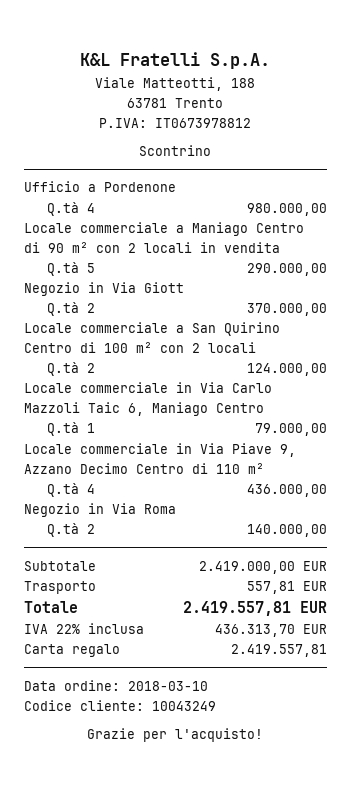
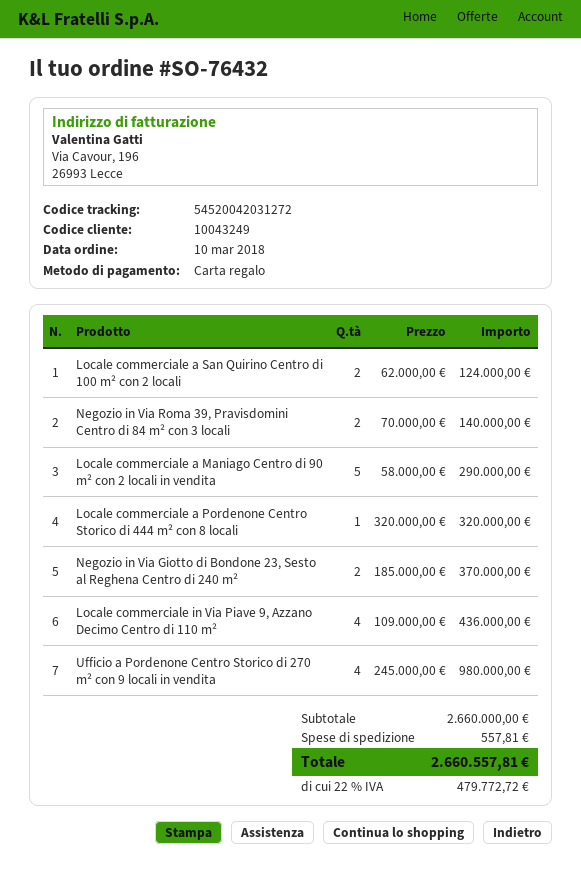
Locale commerciale in Via Carlo Mazzoli Taic 6, Maniago Centro: 1 for 79000.00 -> none
Locale commerciale a Pordenone Centro Storico di 444 m² con 8 locali: none -> 1 for 320000.00
subtotal: 2419000.00 -> 2660000.00
tax: 22% = 436313.70 -> 22% = 479772.72
total: 2419557.81 -> 2660557.81

